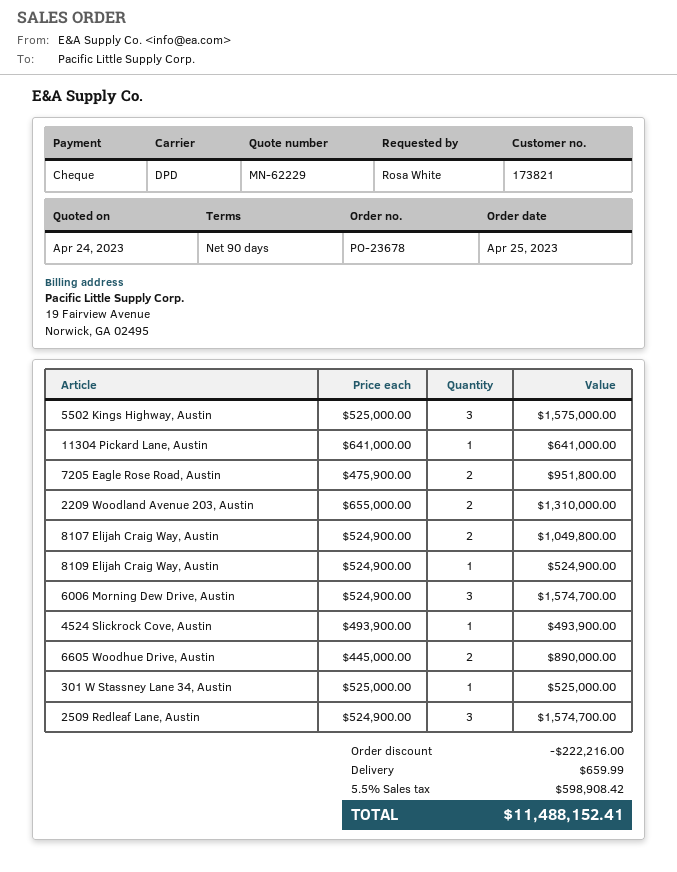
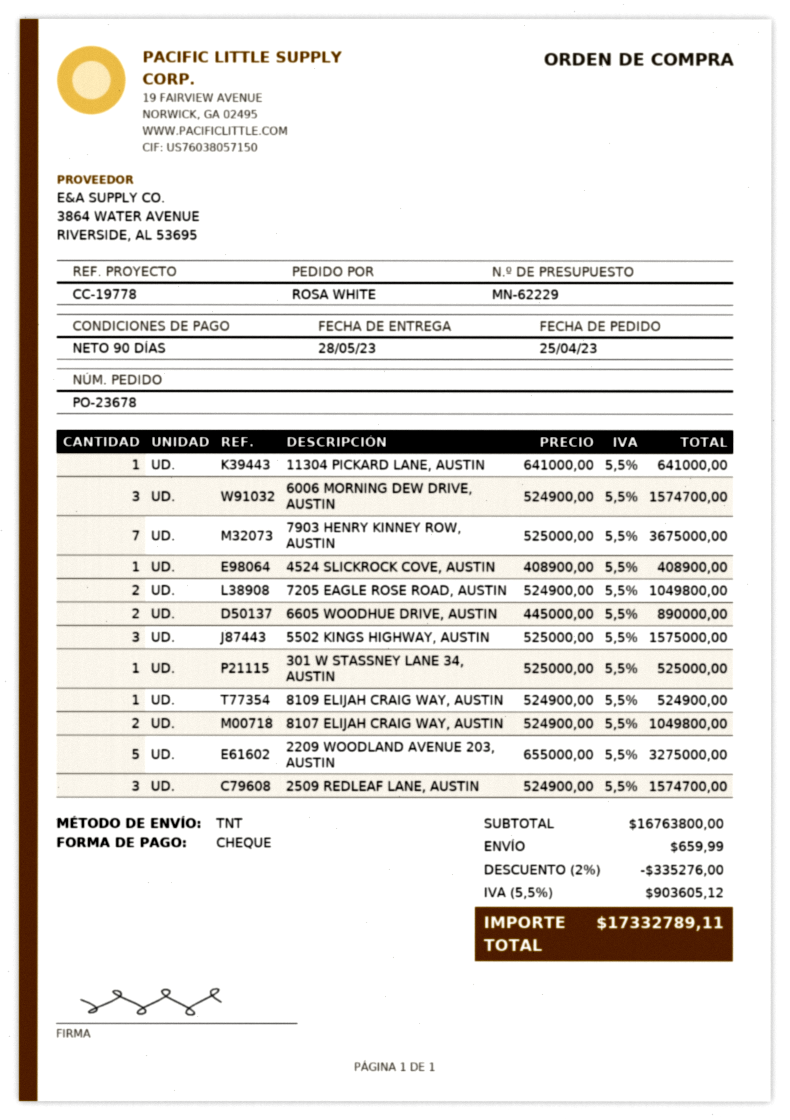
shipping method: DPD -> TNT
7205 Eagle Rose Road, Austin: 2 x 475900.00 = 951800.00 -> 2 x 524900.00 = 1049800.00
2209 Woodland Avenue 203, Austin: 2 x 655000.00 = 1310000.00 -> 5 x 655000.00 = 3275000.00
4524 Slickrock Cove, Austin: 1 x 493900.00 = 493900.00 -> 1 x 408900.00 = 408900.00
7903 HENRY KINNEY ROW, AUSTIN: none -> 7 x 525000.00 = 3675000.00
discount: 222216.00 -> 335276.00
tax: 5.5% = 598908.42 -> 5.5% = 903605.12
total: 11488152.41 -> 17332789.11

